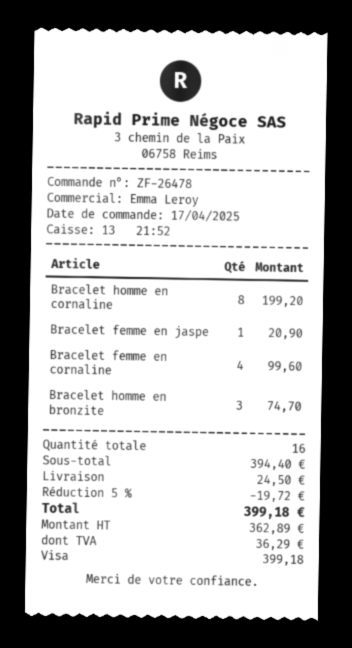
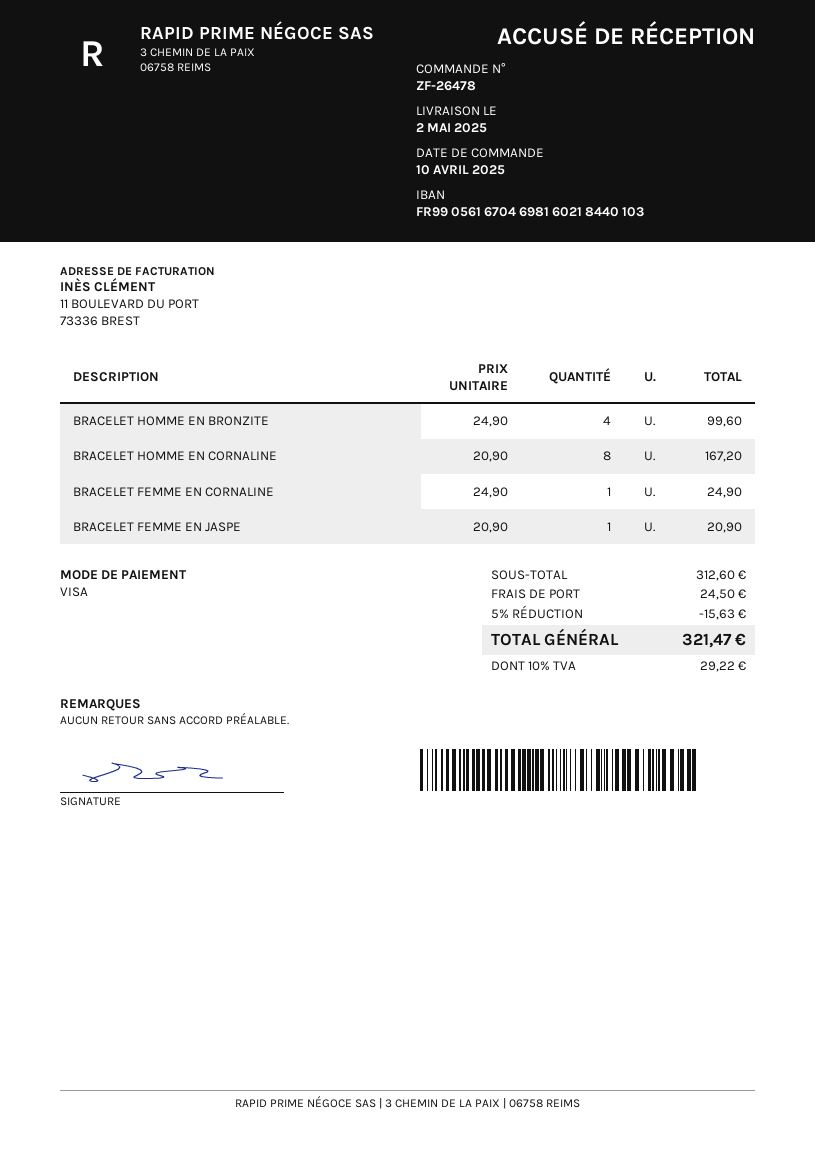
order date: 2025-04-17 -> 2025-04-10
Bracelet homme en cornaline: 8 for 199.20 -> 8 for 167.20
Bracelet femme en cornaline: 4 for 99.60 -> 1 for 24.90
Bracelet homme en bronzite: 3 for 74.70 -> 4 for 99.60
subtotal: 394.40 -> 312.60
discount: 5% = 19.72 -> 5% = 15.63
tax: 36.29 -> 29.22
total: 399.18 -> 321.47

